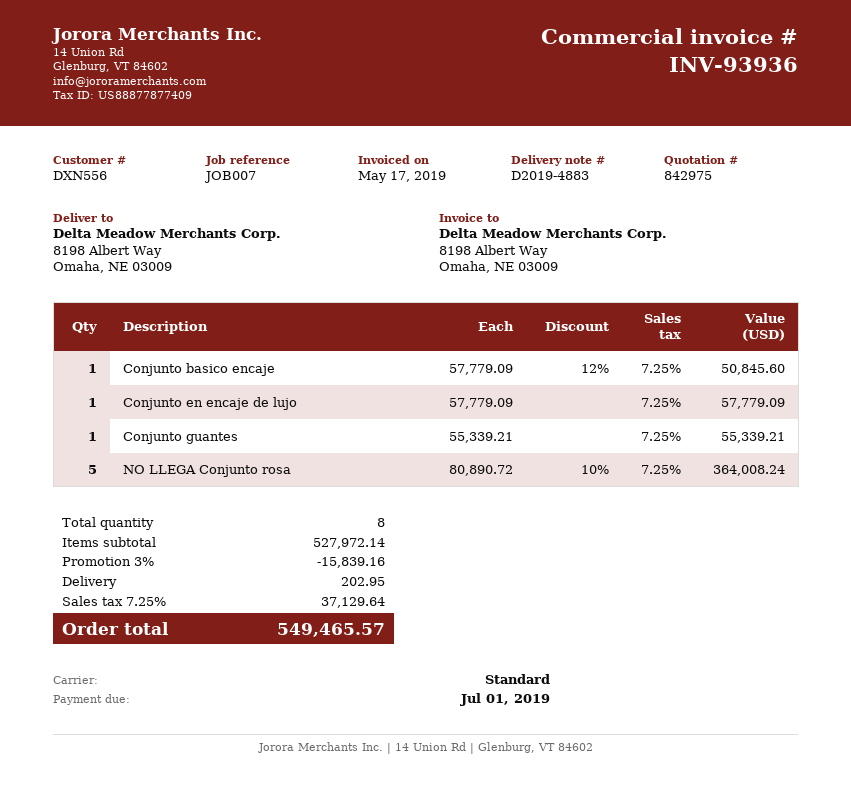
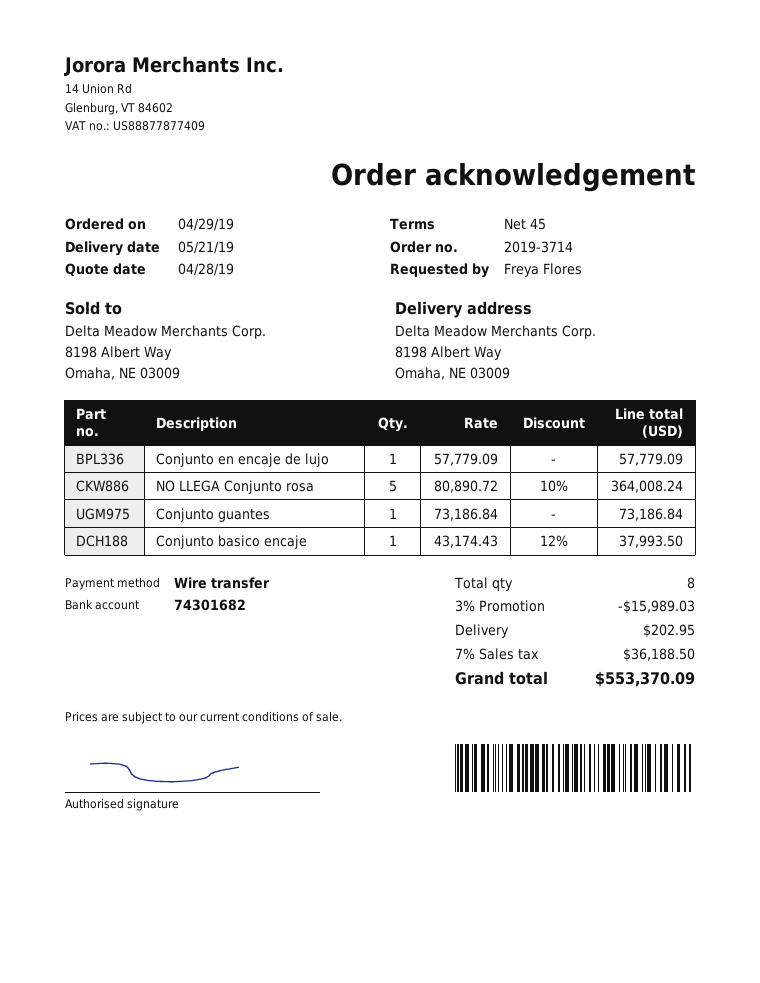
Conjunto basico encaje: 1 x 57779.09 - 12% = 50845.60 -> 1 x 43174.43 - 12% = 37993.50
Conjunto guantes: 1 x 55339.21 = 55339.21 -> 1 x 73186.84 = 73186.84
discount: 3% = 15839.16 -> 3% = 15989.03
tax: 7.25% = 37129.64 -> 7% = 36188.50
total: 549465.57 -> 553370.09

